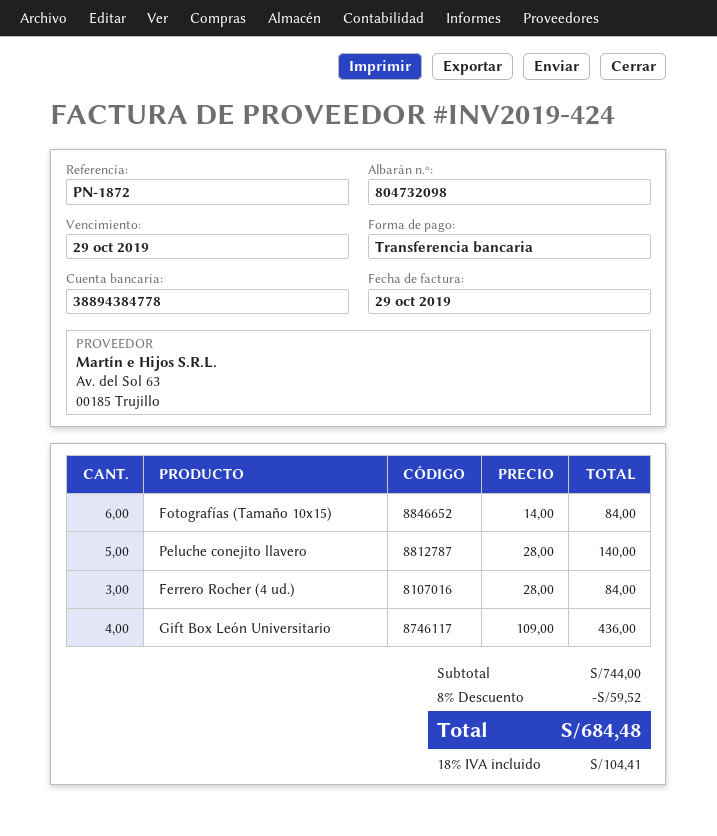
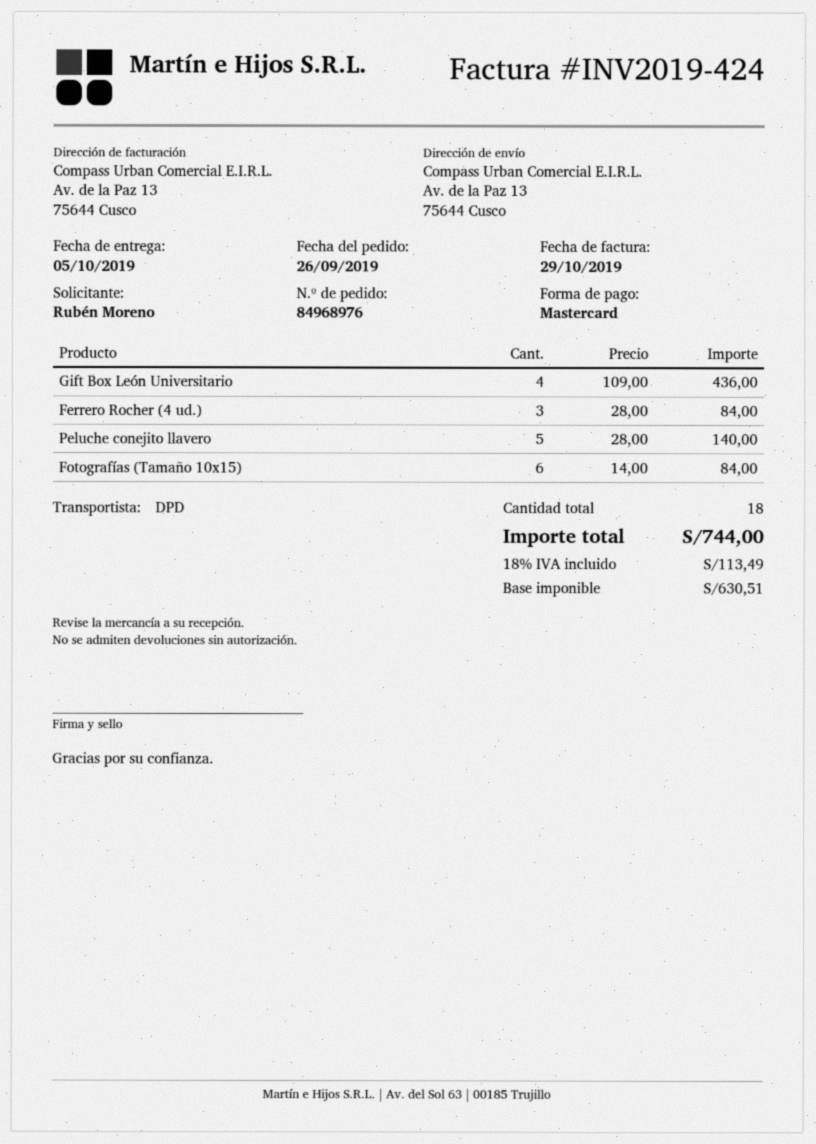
payment method: bank transfer -> Mastercard
discount: 8% = 59.52 -> none
tax: 18% = 104.41 -> 18% = 113.49
total: 684.48 -> 744.00

